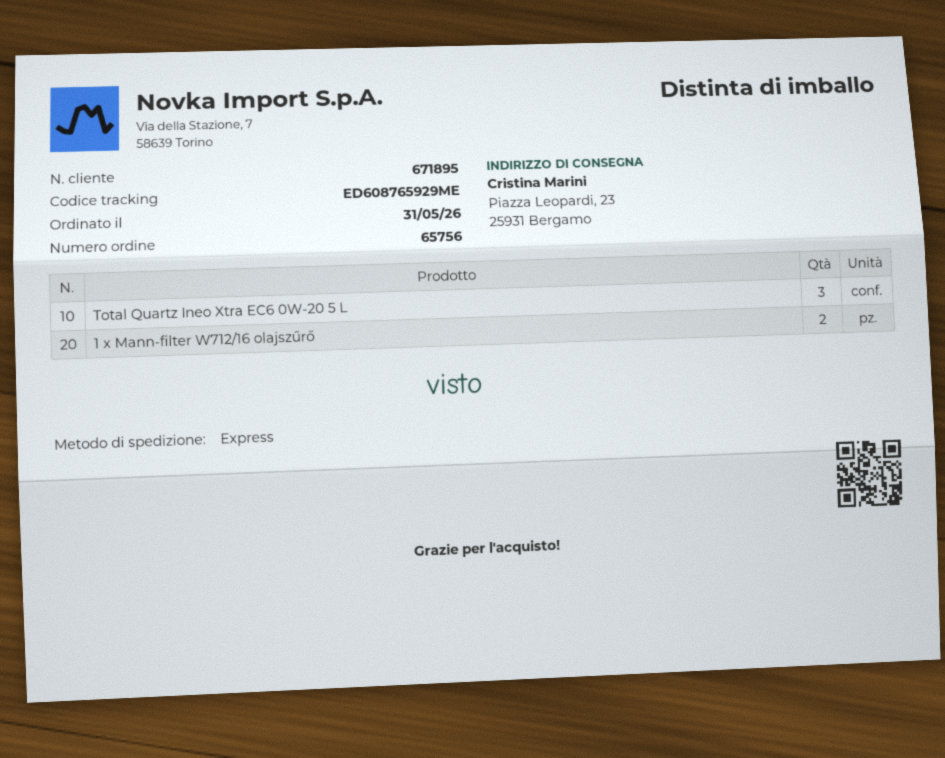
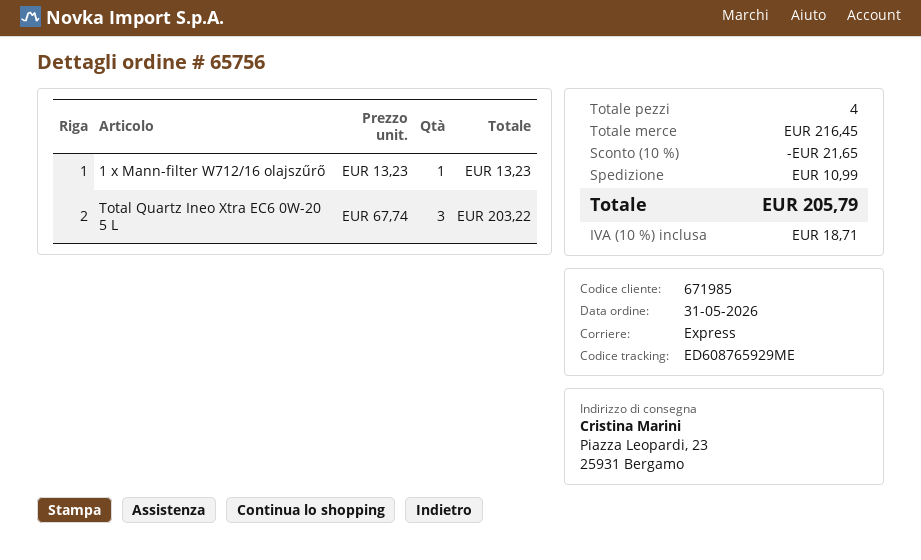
customer number: 671895 -> 671985
1 x Mann-filter W712/16 olajszűrő: 2 -> 1

